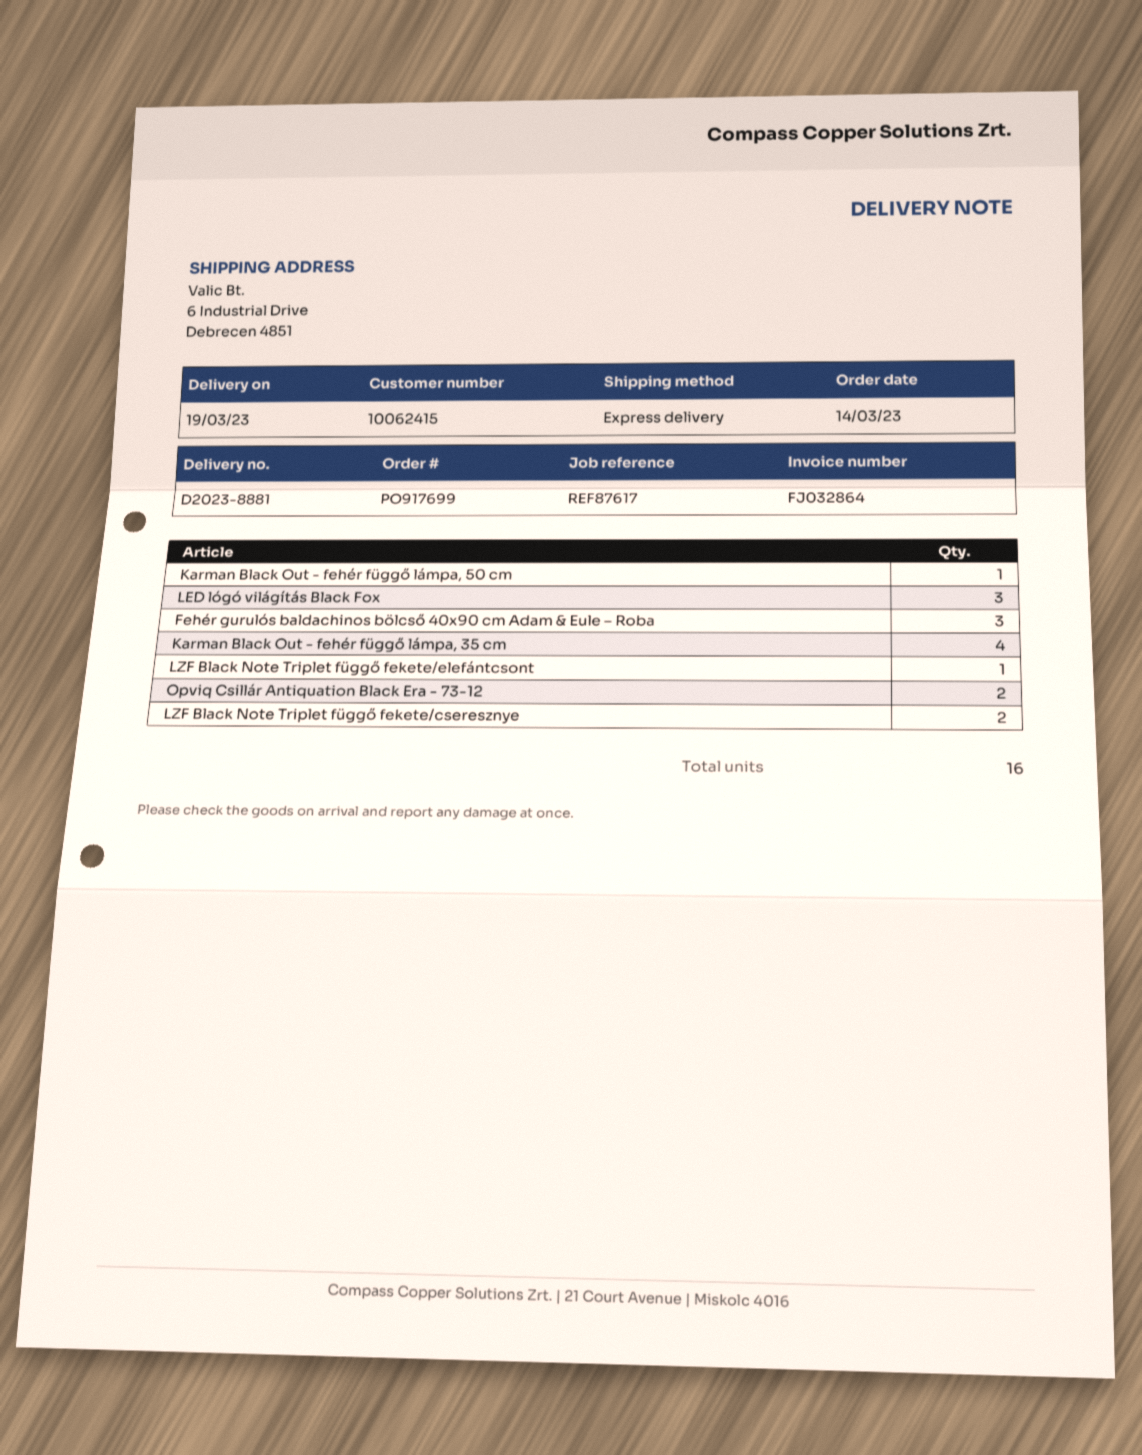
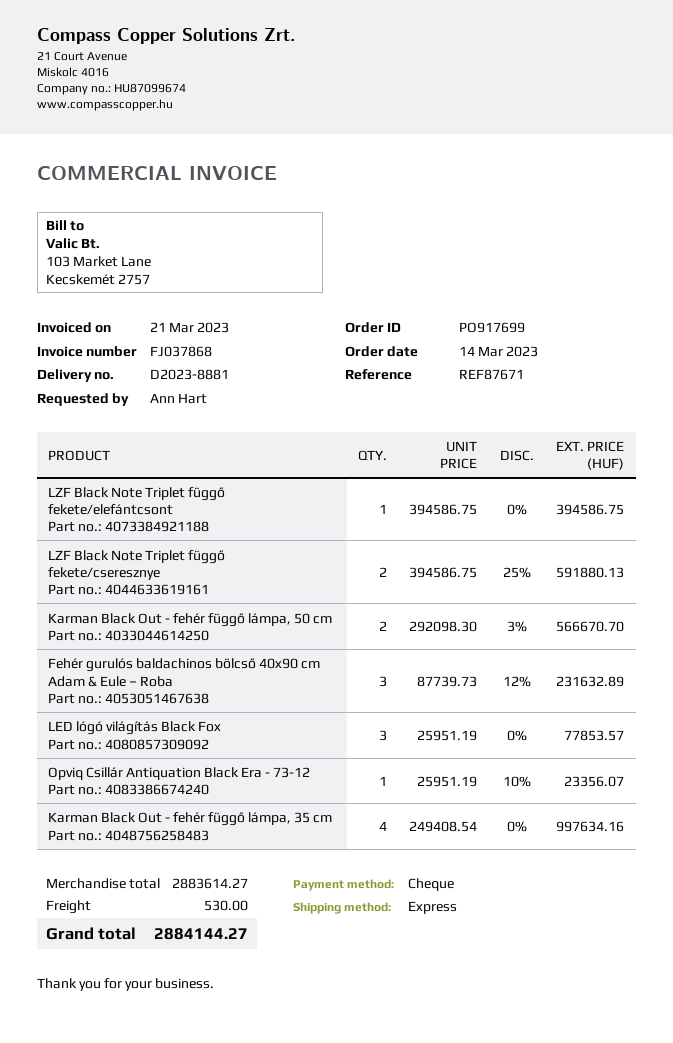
invoice number: FJ032864 -> FJ037868
reference: REF87617 -> REF87671
Karman Black Out - fehér függő lámpa, 50 cm: 1 -> 2
Opviq Csillár Antiquation Black Era - 73-12: 2 -> 1

